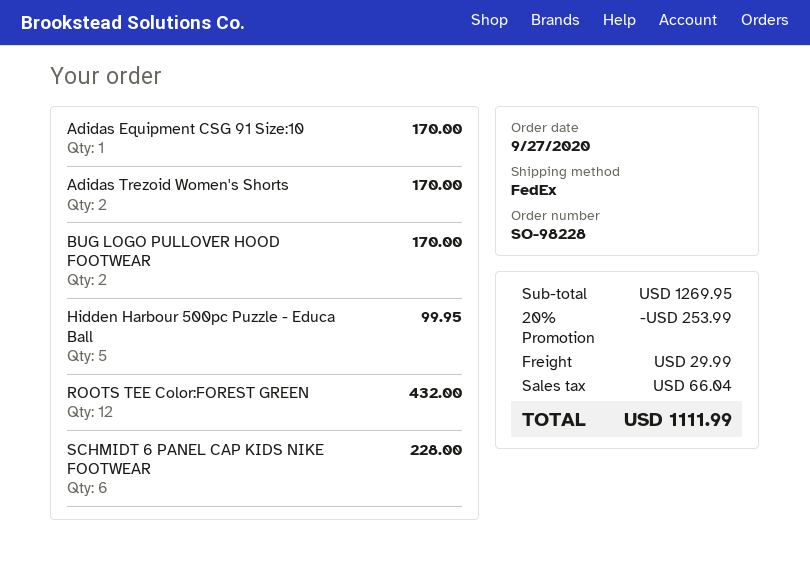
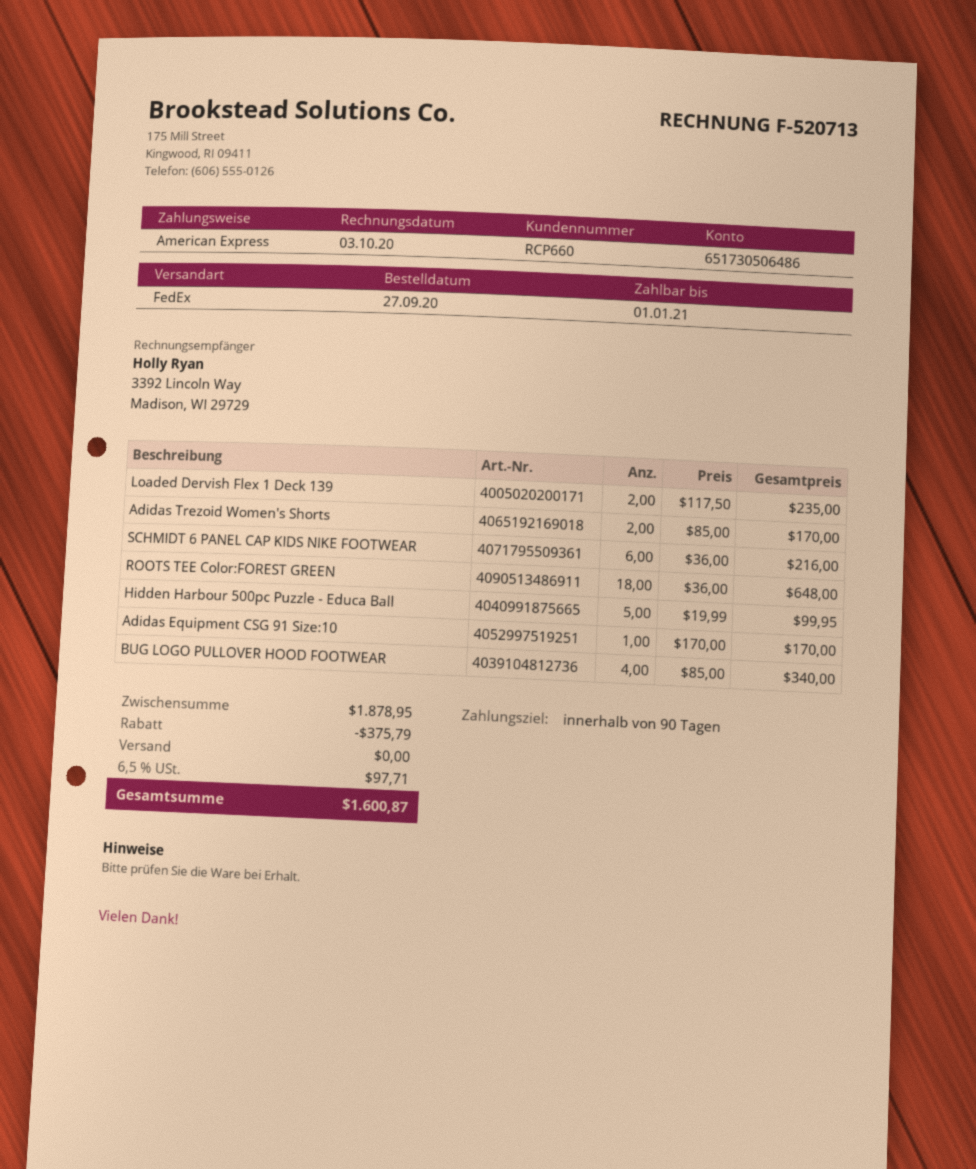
BUG LOGO PULLOVER HOOD FOOTWEAR: 2 for 170.00 -> 4 for 340.00
ROOTS TEE Color:FOREST GREEN: 12 for 432.00 -> 18 for 648.00
SCHMIDT 6 PANEL CAP KIDS NIKE FOOTWEAR: 6 for 228.00 -> 6 for 216.00
Loaded Dervish Flex 1 Deck 139: none -> 2 for 235.00
subtotal: 1269.95 -> 1878.95
discount: 253.99 -> 375.79
shipping: 29.99 -> 0.00
tax: 66.04 -> 97.71
total: 1111.99 -> 1600.87

